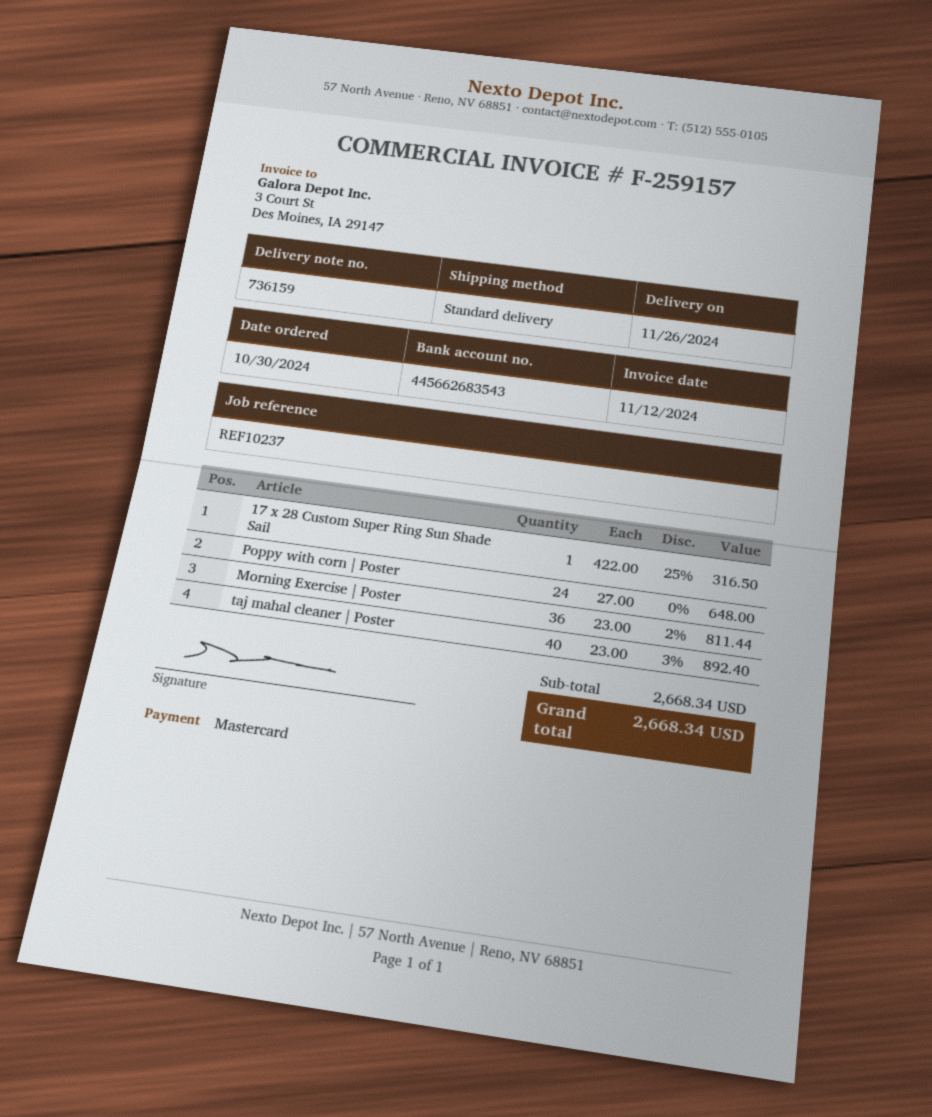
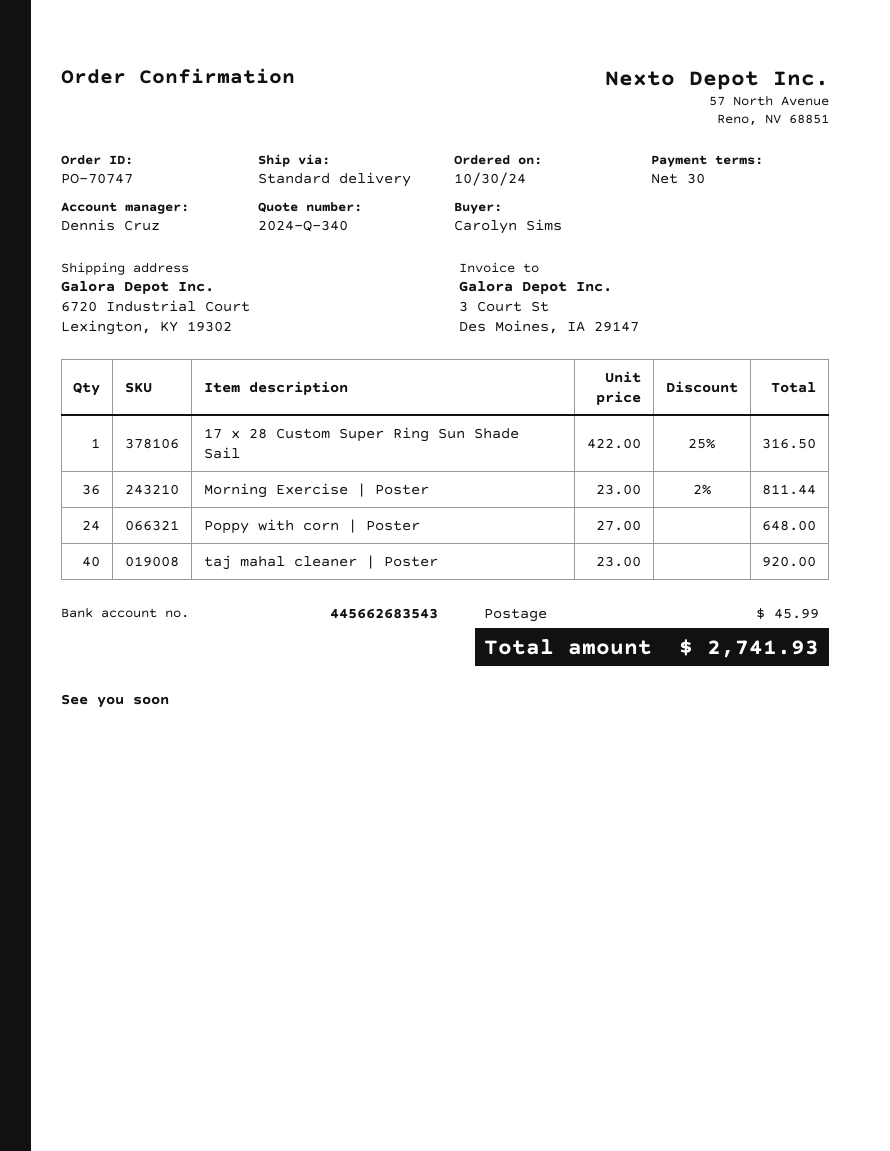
taj mahal cleaner | Poster: 40 x 23.00 - 3% = 892.40 -> 40 x 23.00 = 920.00
shipping: none -> 45.99
total: 2668.34 -> 2741.93

